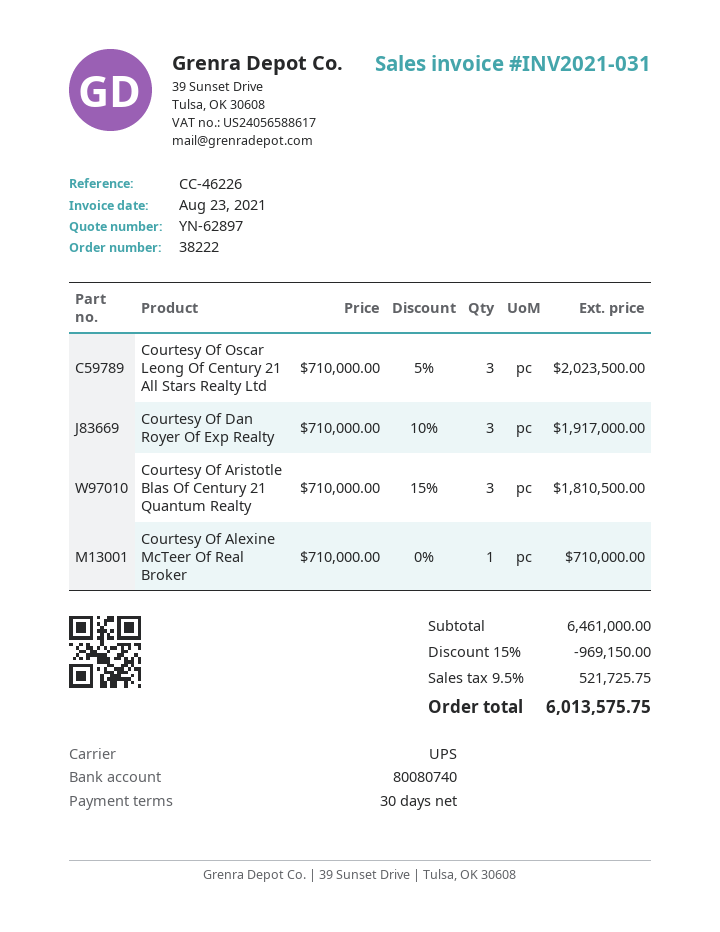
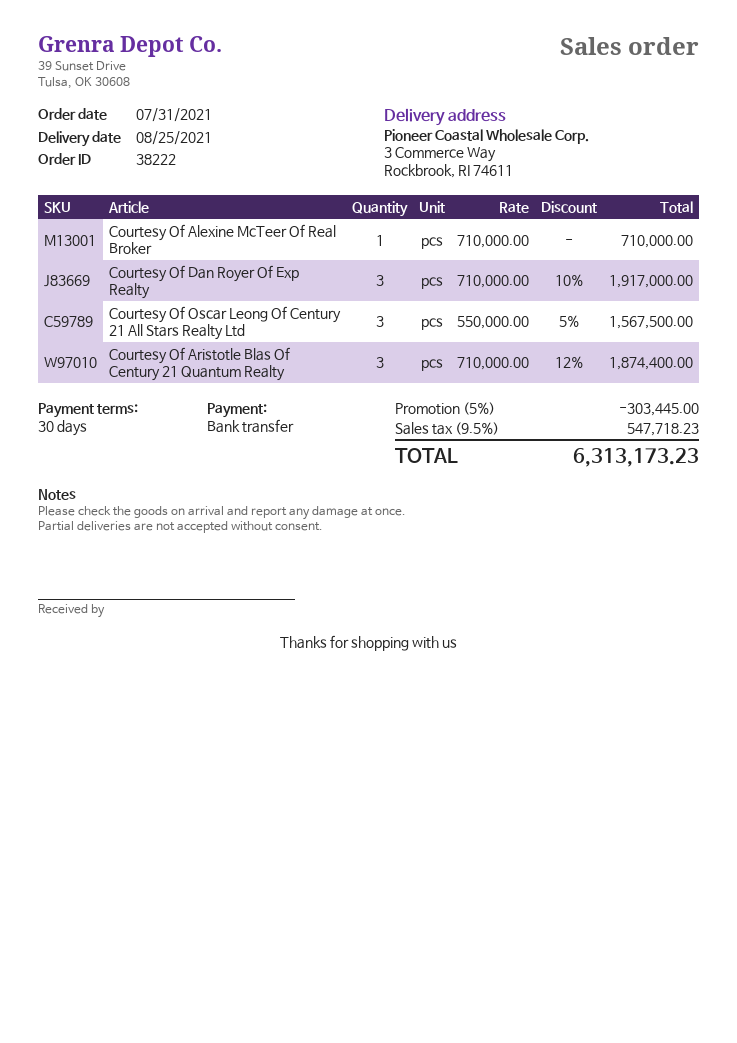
Courtesy Of Oscar Leong Of Century 21 All Stars Realty Ltd: 3 x 710000.00 - 5% = 2023500.00 -> 3 x 550000.00 - 5% = 1567500.00
Courtesy Of Aristotle Blas Of Century 21 Quantum Realty: 3 x 710000.00 - 15% = 1810500.00 -> 3 x 710000.00 - 12% = 1874400.00
discount: 15% = 969150.00 -> 5% = 303445.00
tax: 9.5% = 521725.75 -> 9.5% = 547718.23
total: 6013575.75 -> 6313173.23

